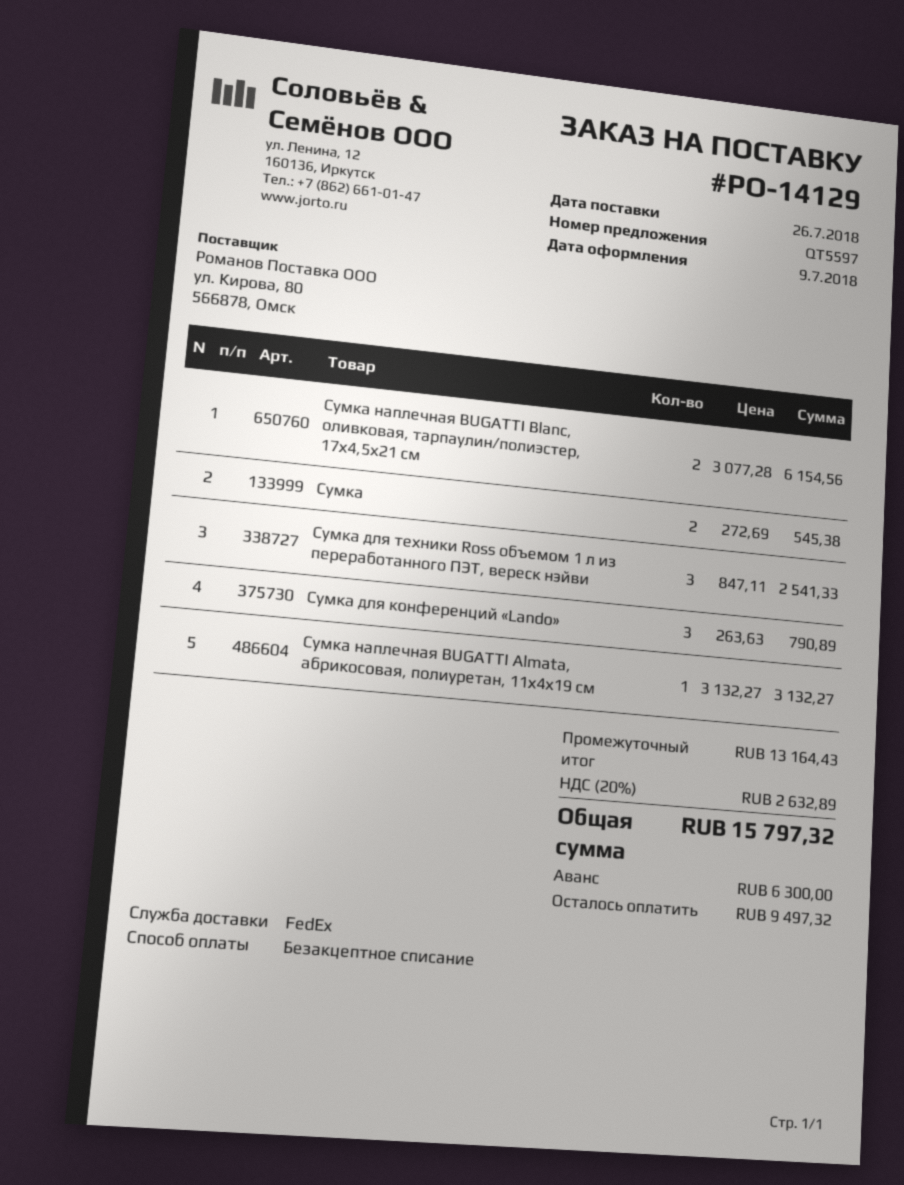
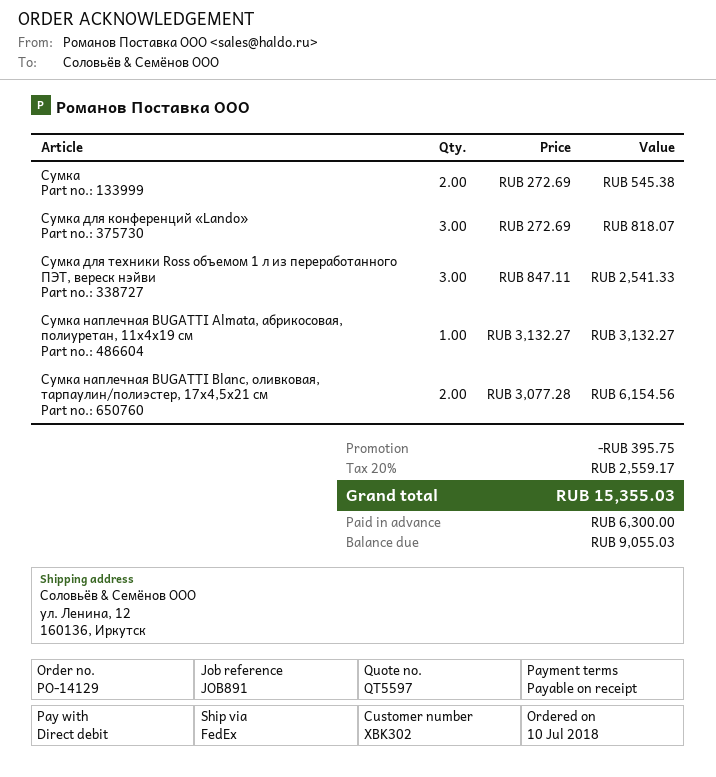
order date: 2018-07-09 -> 2018-07-10
Сумка для конференций «Lando»: 3 x 263.63 = 790.89 -> 3 x 272.69 = 818.07
discount: none -> 395.75
tax: 20% = 2632.89 -> 20% = 2559.17
total: 15797.32 -> 15355.03
balance: 9497.32 -> 9055.03

